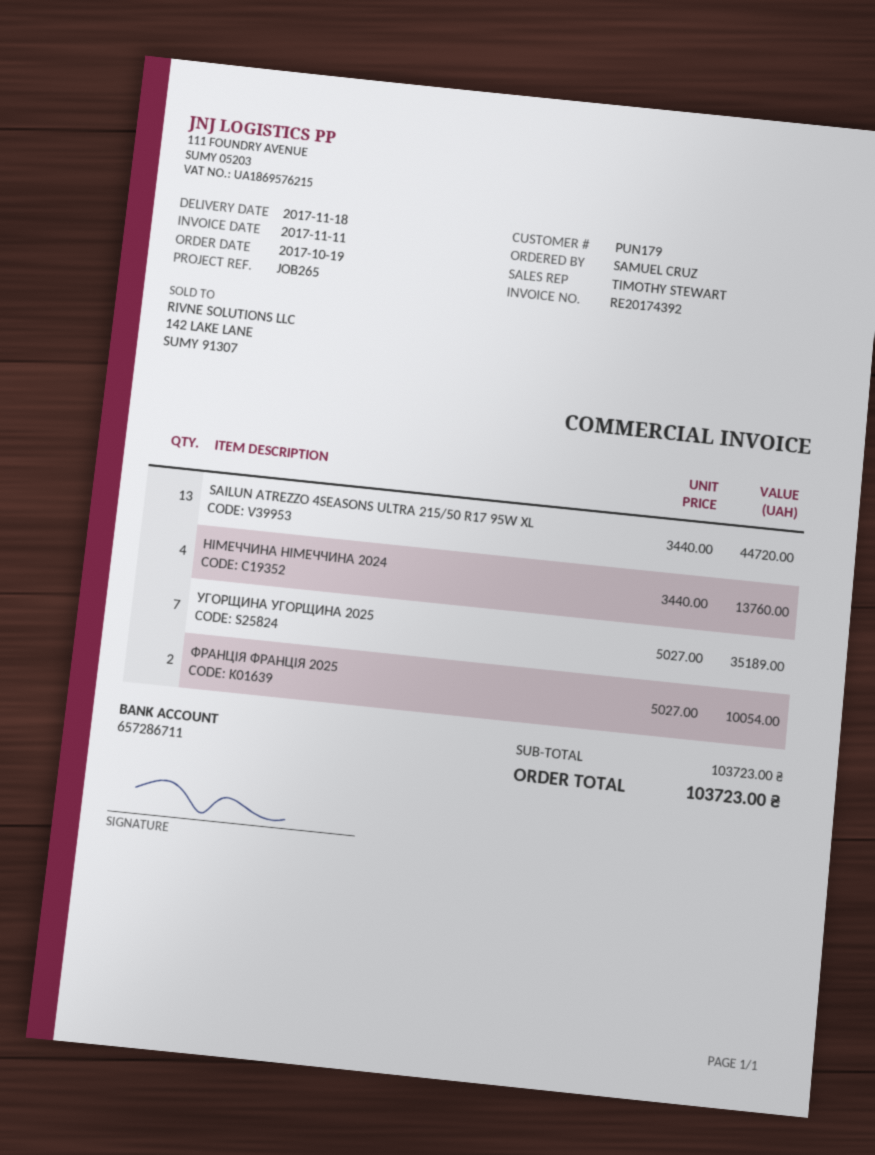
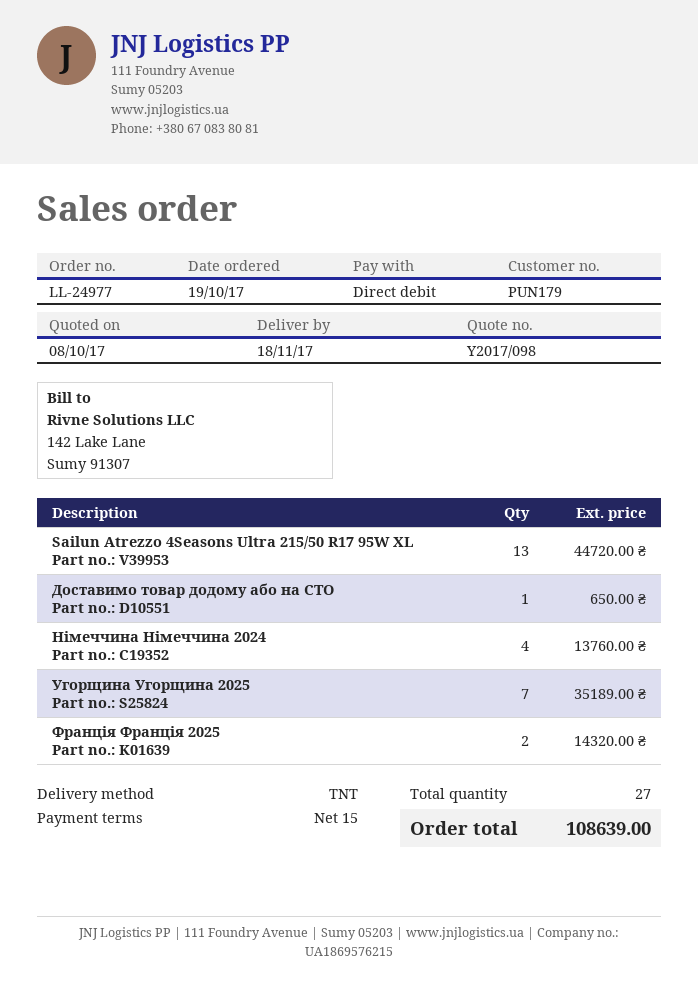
ФРАНЦІЯ ФРАНЦІЯ 2025: 2 for 10054.00 -> 2 for 14320.00
Доставимо товар додому або на СТО: none -> 1 for 650.00
total: 103723.00 -> 108639.00

